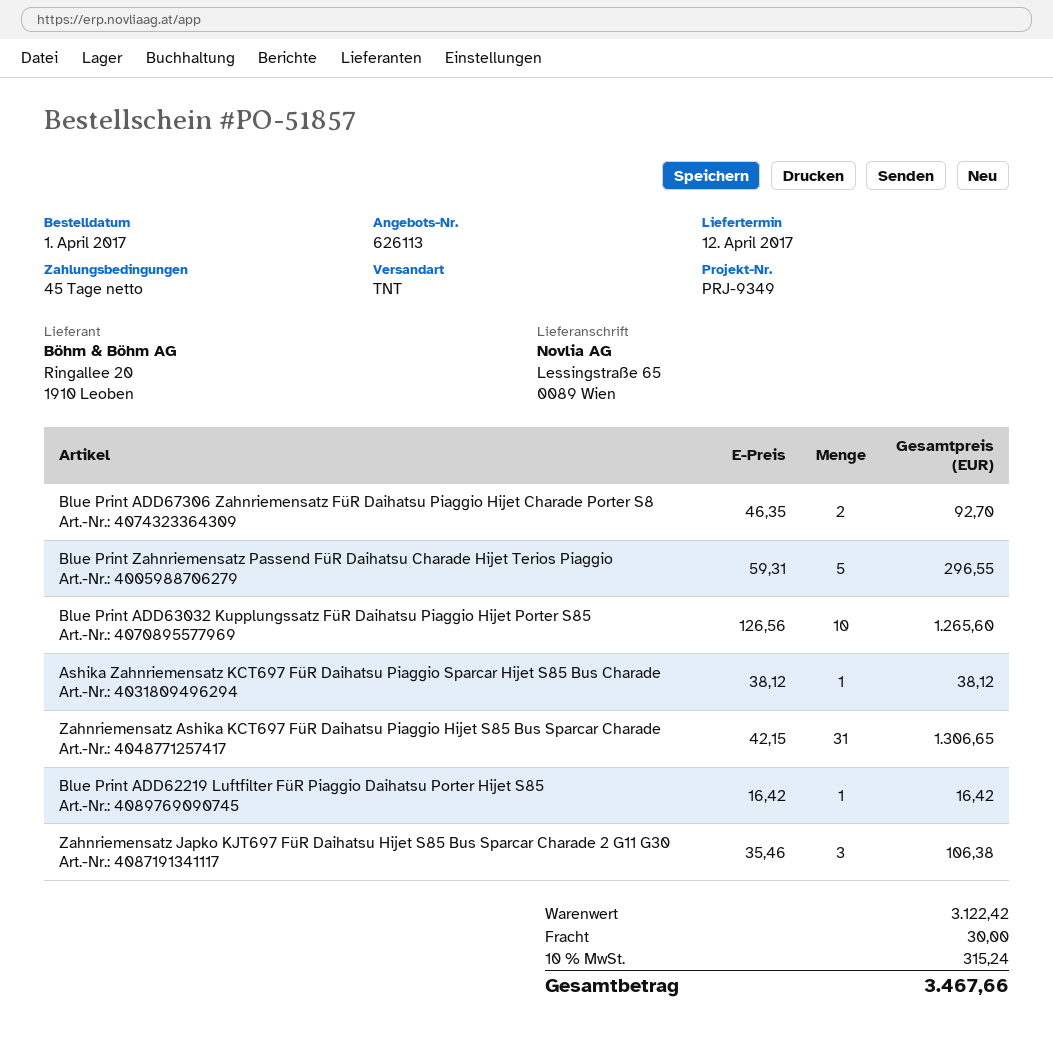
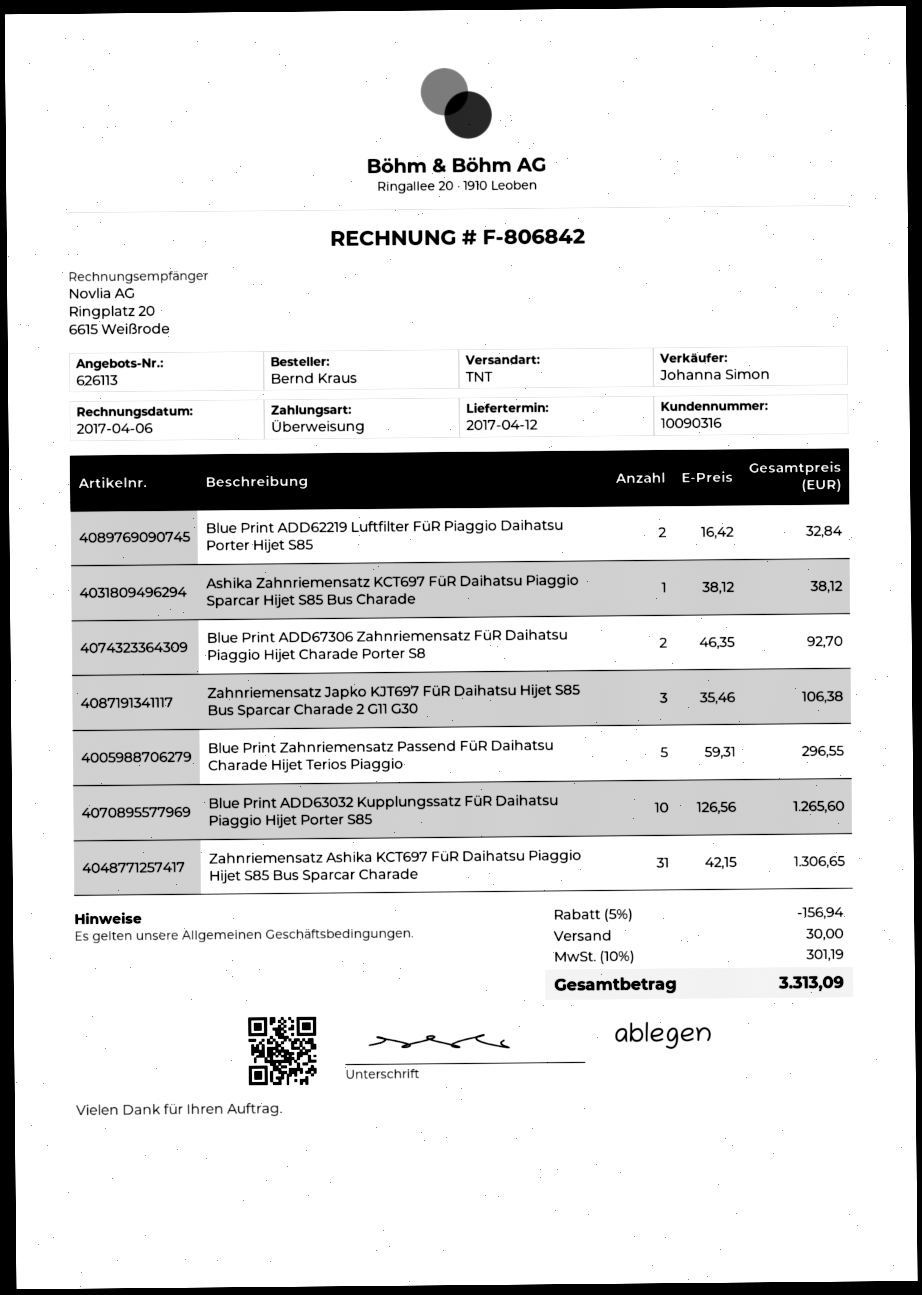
Blue Print ADD62219 Luftfilter FüR Piaggio Daihatsu Porter Hijet S85: 1 x 16.42 = 16.42 -> 2 x 16.42 = 32.84
discount: none -> 5% = 156.94
tax: 10% = 315.24 -> 10% = 301.19
total: 3467.66 -> 3313.09

